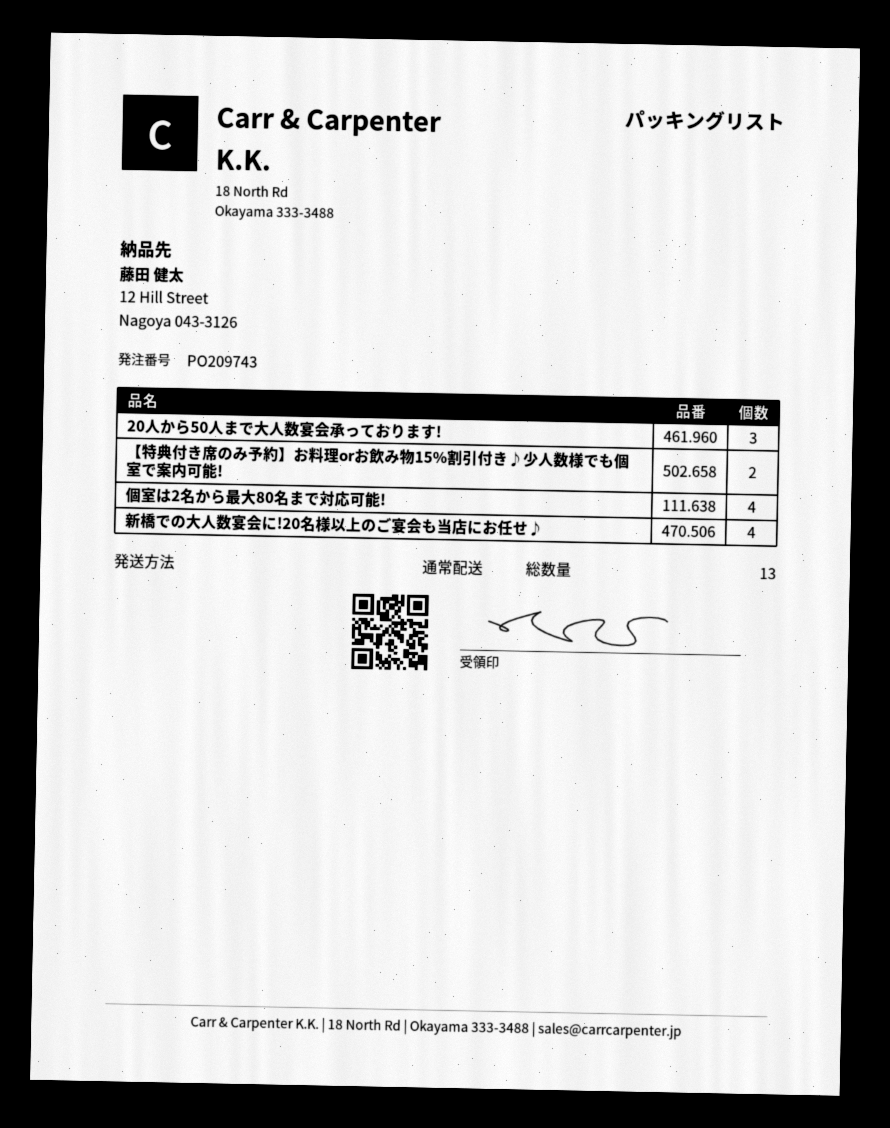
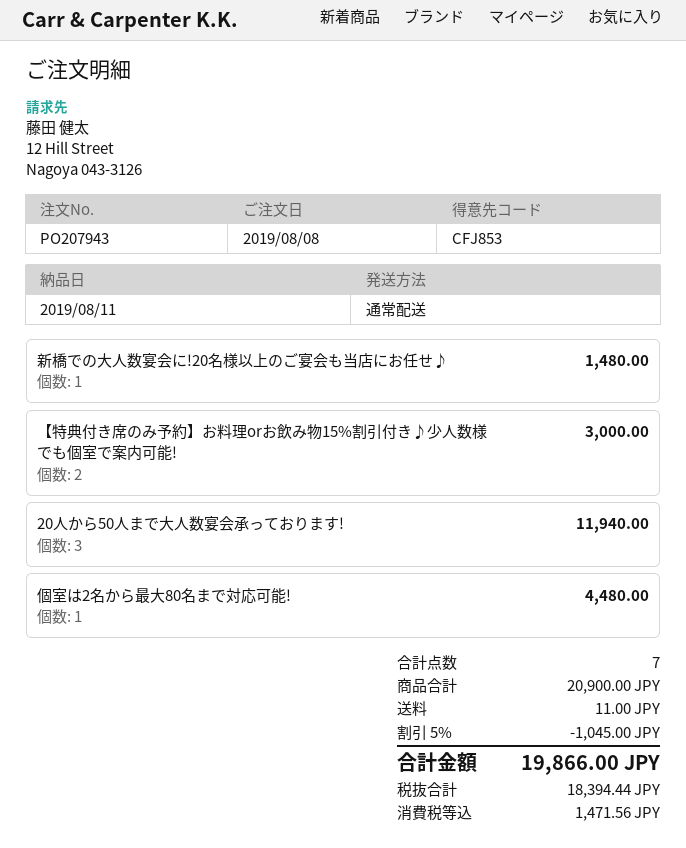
order number: PO209743 -> PO207943
個室は2名から最大80名まで対応可能!: 4 -> 1
新橋での大人数宴会に!20名様以上のご宴会も当店にお任せ♪: 4 -> 1
total quantity: 13 -> 7

